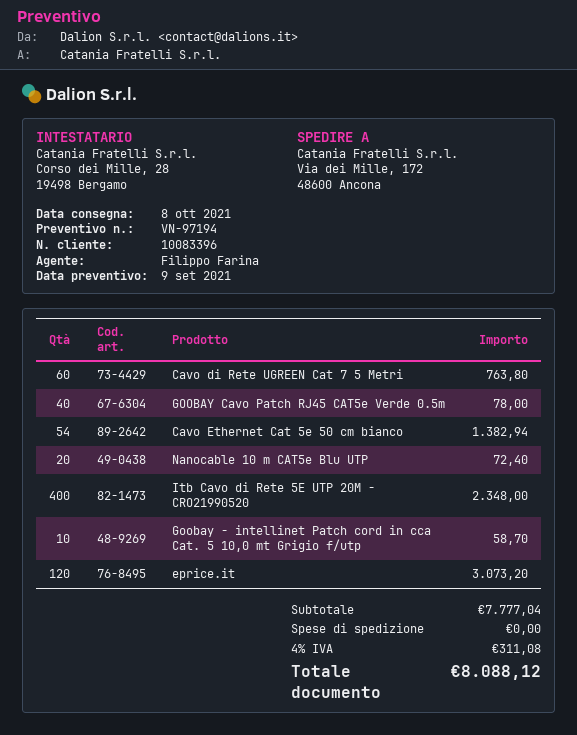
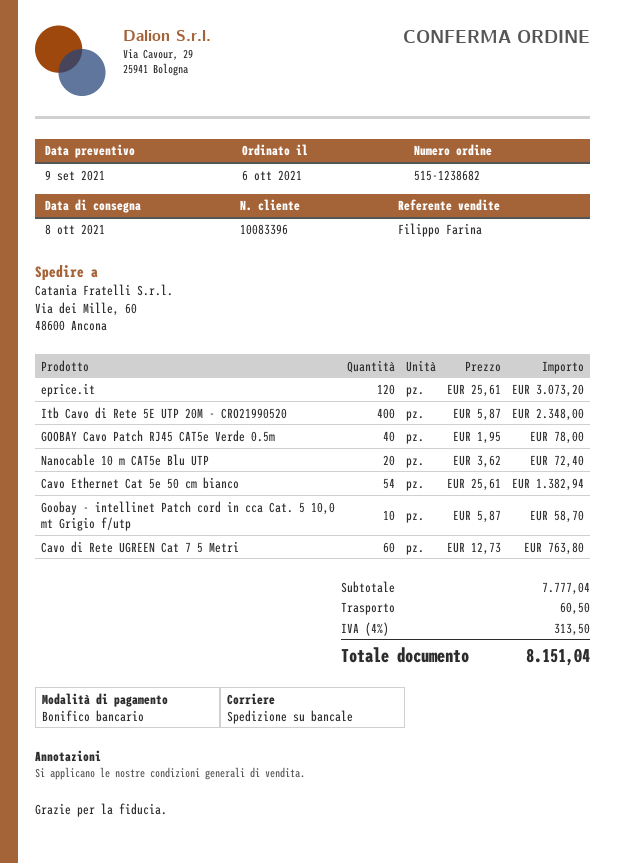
ship to: Via dei Mille, 172, 48600 Ancona -> Via dei Mille, 60, 48600 Ancona
shipping: 0.00 -> 60.50
tax: 4% = 311.08 -> 4% = 313.50
total: 8088.12 -> 8151.04

